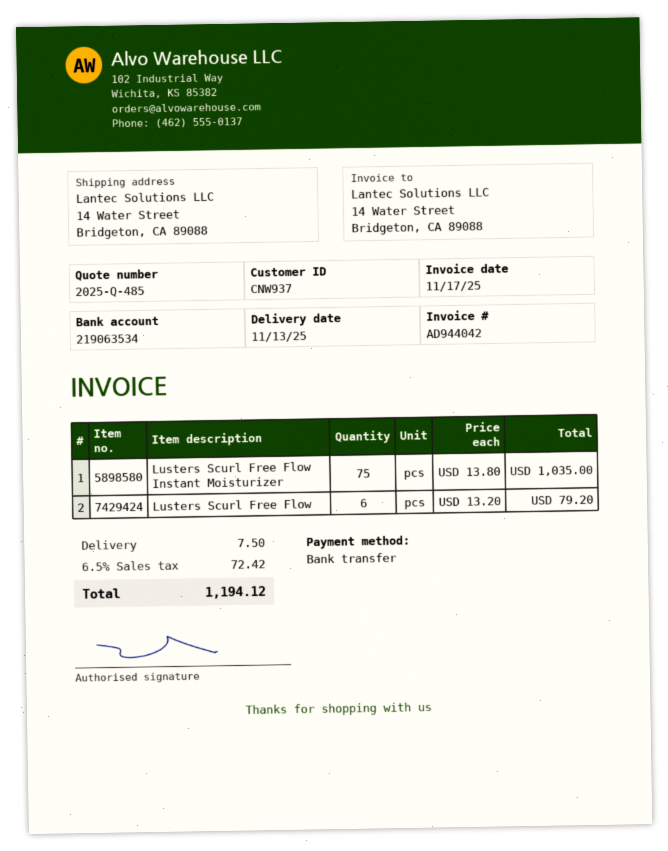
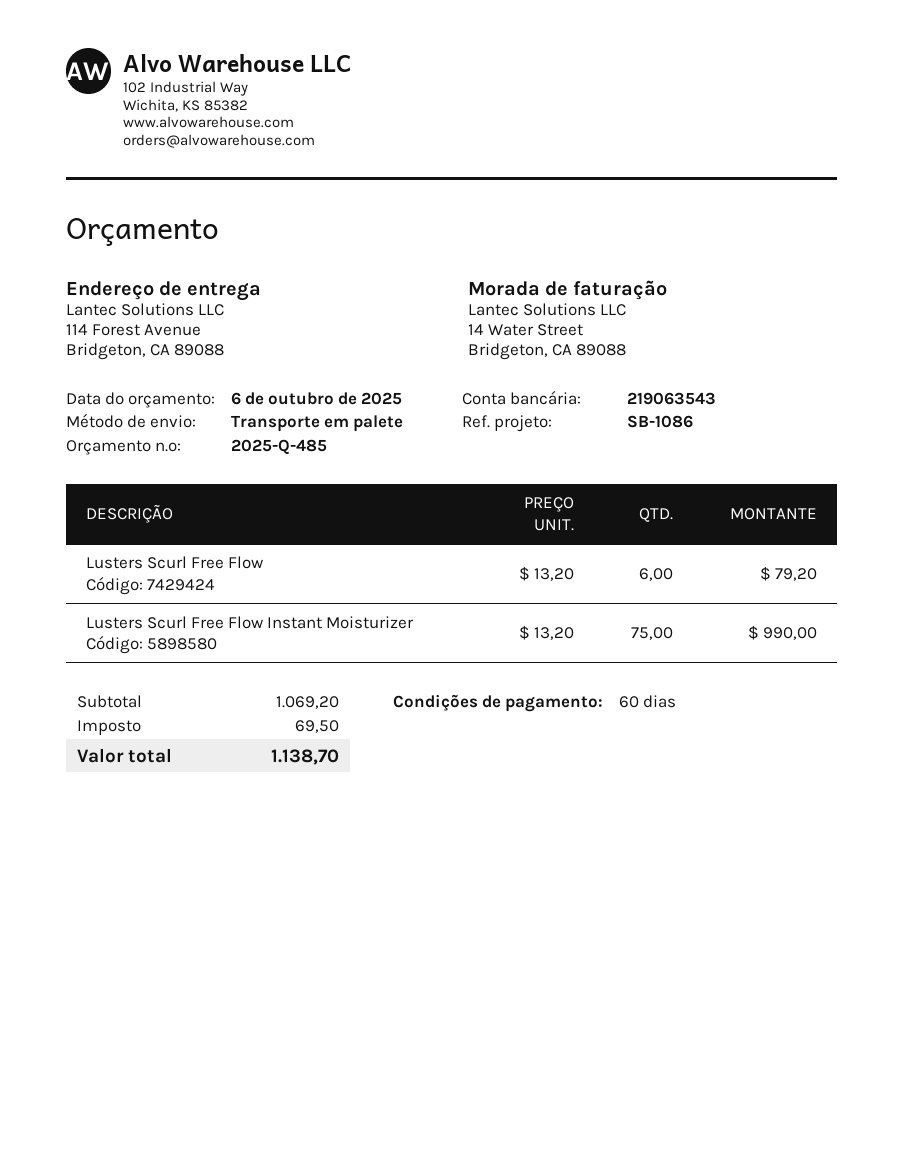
bank account: 219063534 -> 219063543
ship to: 14 Water Street, Bridgeton, CA 89088 -> 114 Forest Avenue, Bridgeton, CA 89088
Lusters Scurl Free Flow Instant Moisturizer: 75 x 13.80 = 1035.00 -> 75 x 13.20 = 990.00
shipping: 7.50 -> none
tax: 72.42 -> 69.50
total: 1194.12 -> 1138.70

